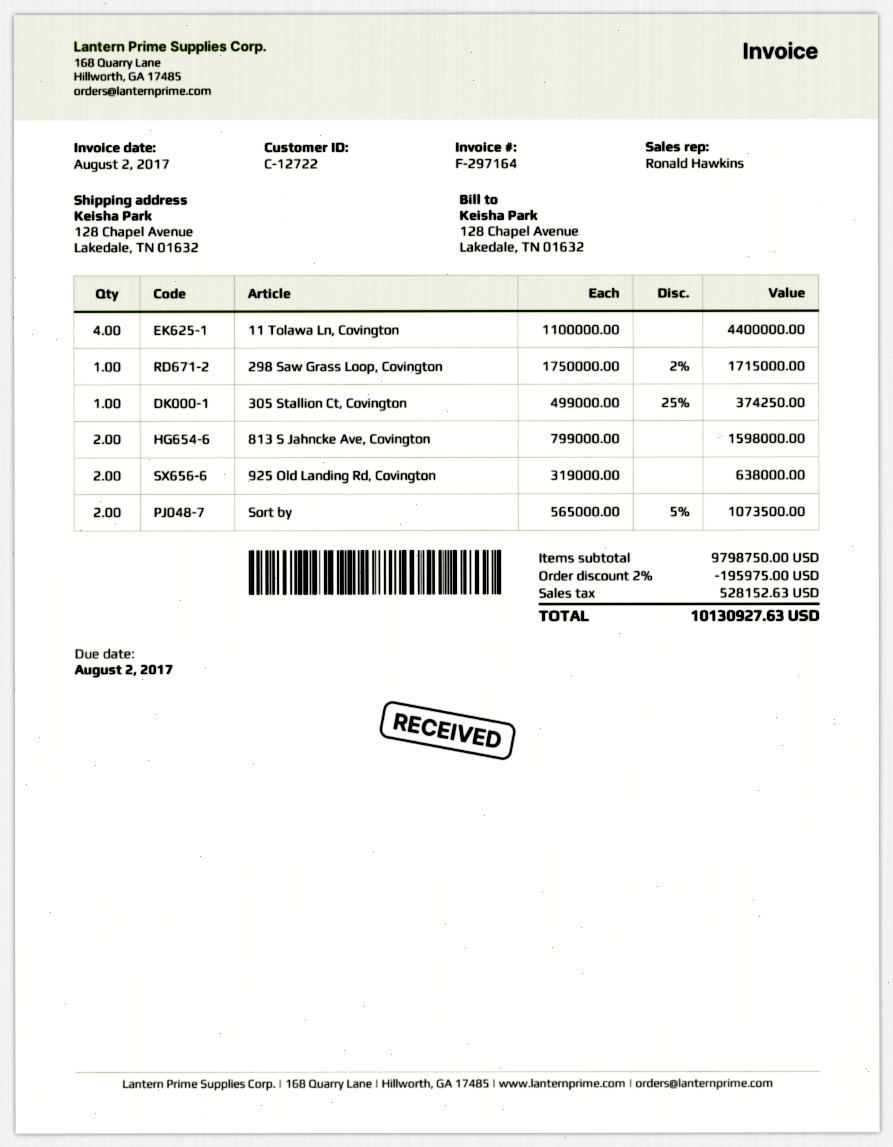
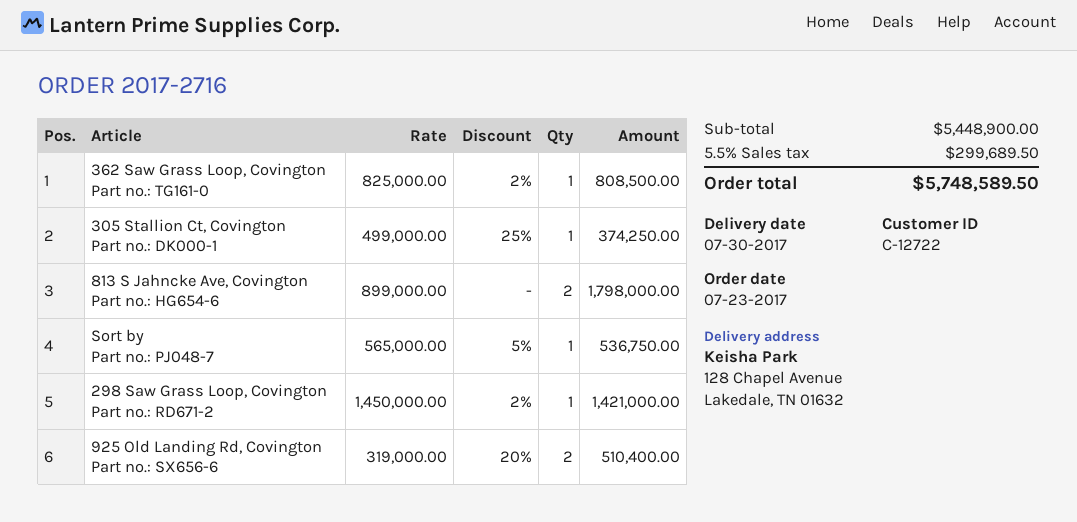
11 Tolawa Ln, Covington: 4 x 1100000.00 = 4400000.00 -> none
298 Saw Grass Loop, Covington: 1 x 1750000.00 - 2% = 1715000.00 -> 1 x 1450000.00 - 2% = 1421000.00
813 S Jahncke Ave, Covington: 2 x 799000.00 = 1598000.00 -> 2 x 899000.00 = 1798000.00
925 Old Landing Rd, Covington: 2 x 319000.00 = 638000.00 -> 2 x 319000.00 - 20% = 510400.00
Sort by: 2 x 565000.00 - 5% = 1073500.00 -> 1 x 565000.00 - 5% = 536750.00
362 Saw Grass Loop, Covington: none -> 1 x 825000.00 - 2% = 808500.00
subtotal: 9798750.00 -> 5448900.00
discount: 2% = 195975.00 -> none
tax: 528152.63 -> 299689.50
total: 10130927.63 -> 5748589.50

